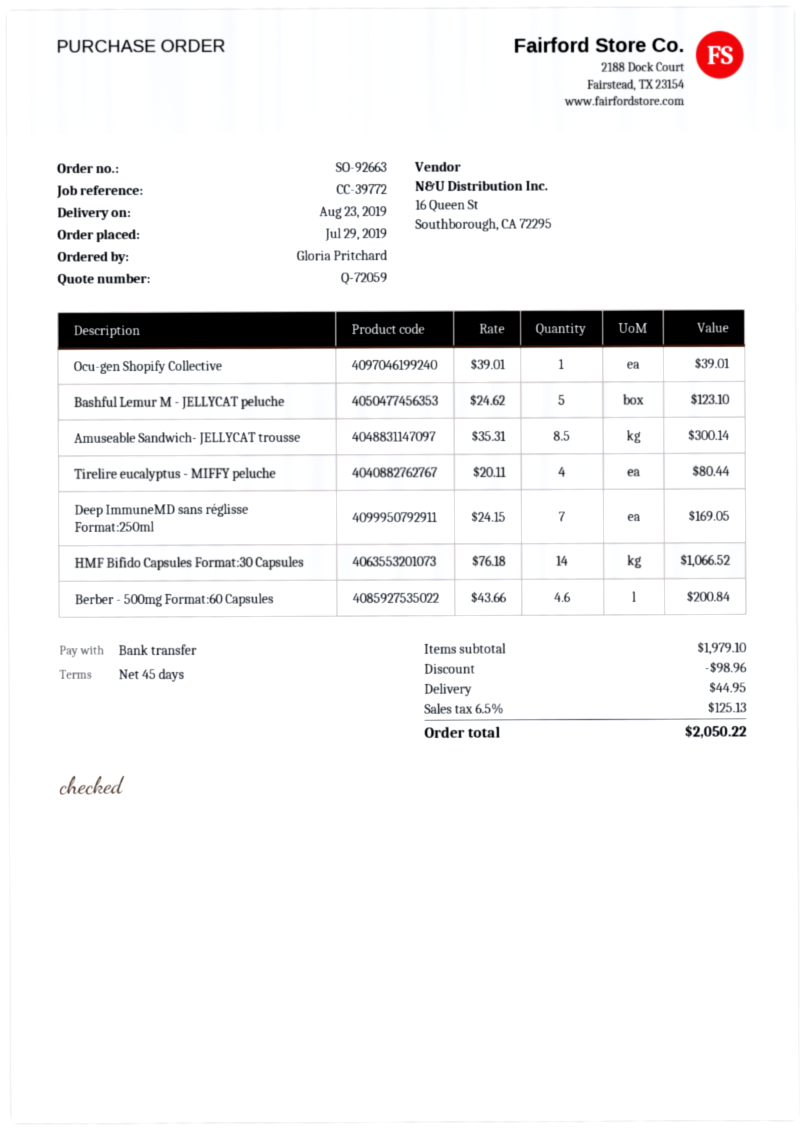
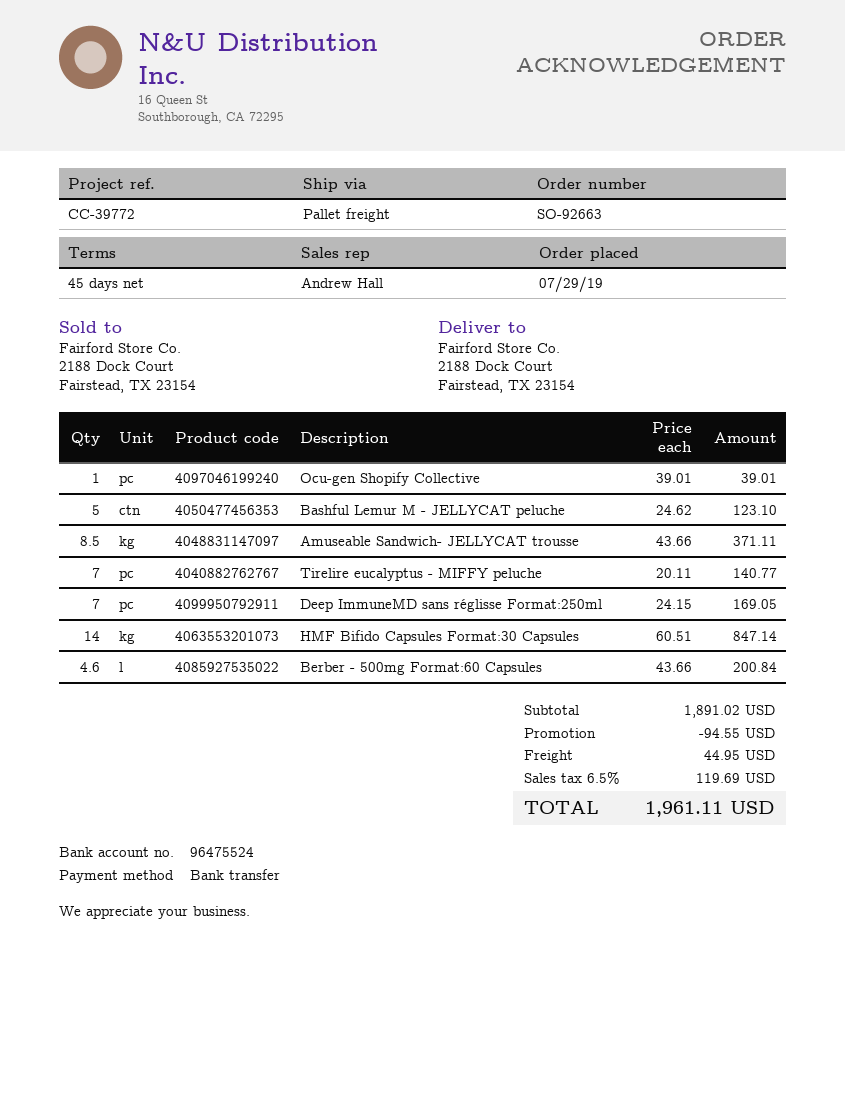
Amuseable Sandwich- JELLYCAT trousse: 8.5 x 35.31 = 300.14 -> 8.5 x 43.66 = 371.11
Tirelire eucalyptus - MIFFY peluche: 4 x 20.11 = 80.44 -> 7 x 20.11 = 140.77
HMF Bifido Capsules Format:30 Capsules: 14 x 76.18 = 1066.52 -> 14 x 60.51 = 847.14
subtotal: 1979.10 -> 1891.02
discount: 98.96 -> 94.55
tax: 6.5% = 125.13 -> 6.5% = 119.69
total: 2050.22 -> 1961.11

